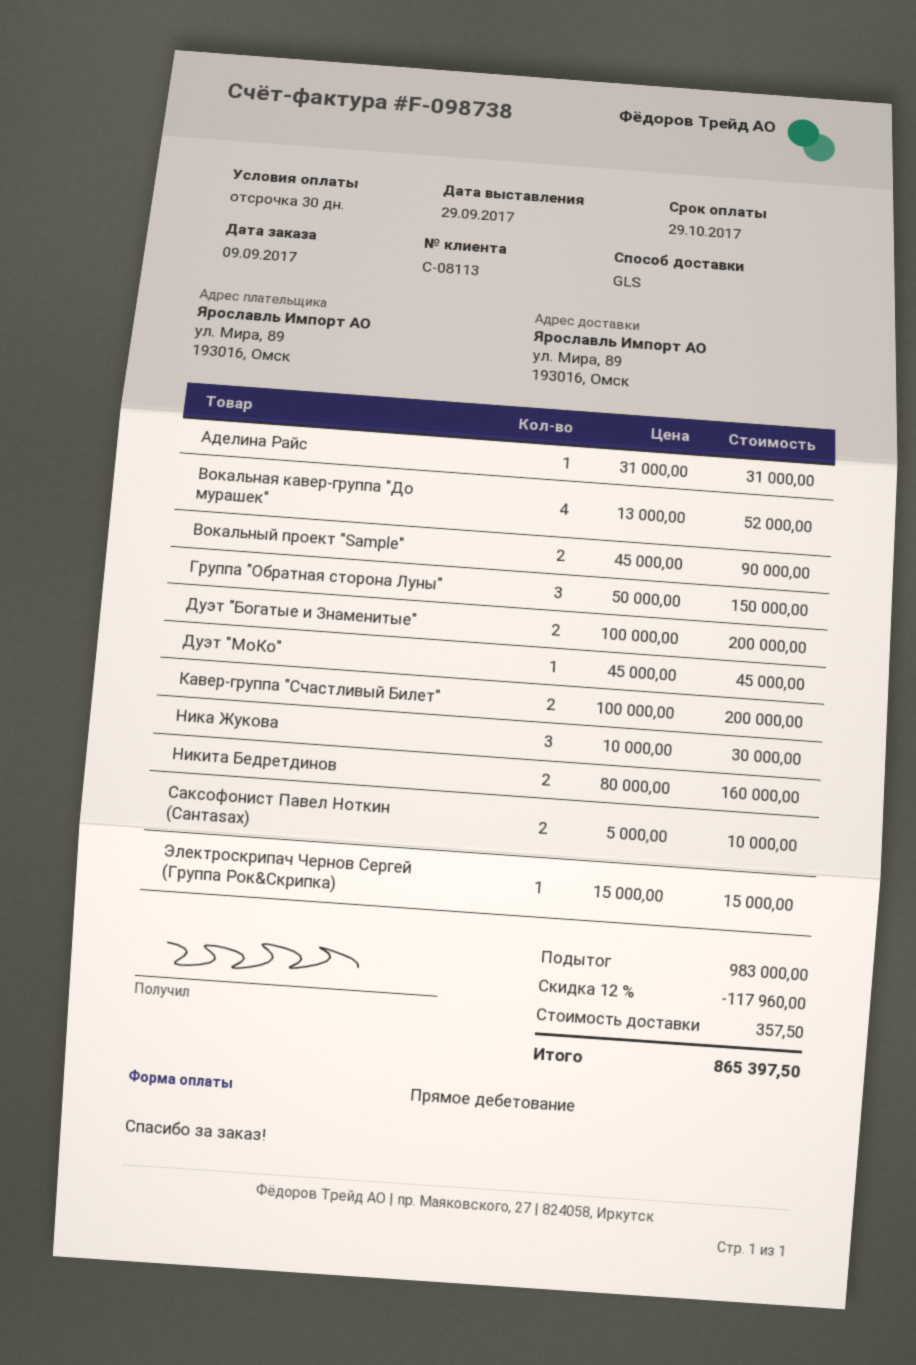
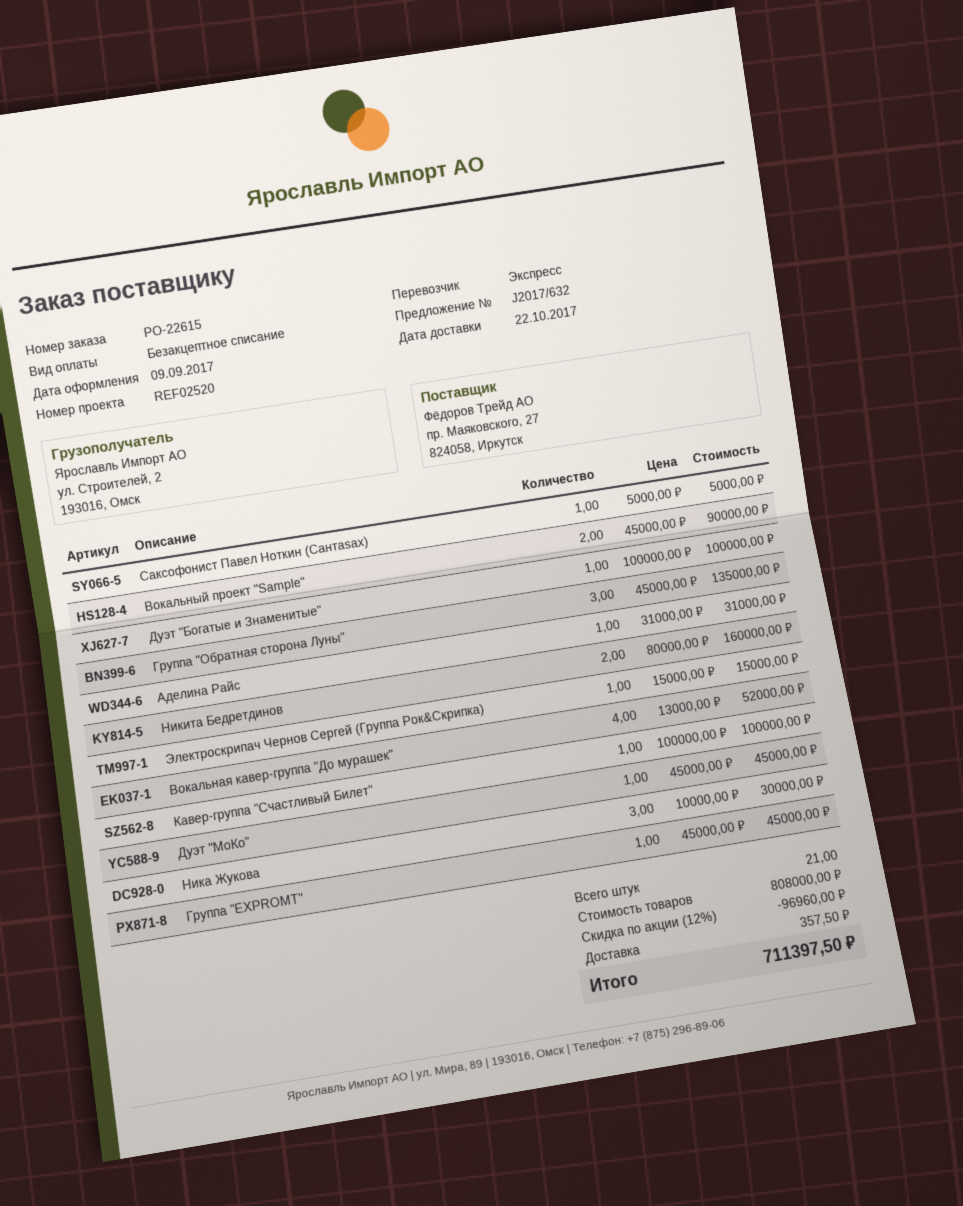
shipping method: GLS -> express
ship to: ул. Мира, 89, 193016, Омск -> ул. Строителей, 2, 193016, Омск
Группа "Обратная сторона Луны": 3 x 50000.00 = 150000.00 -> 3 x 45000.00 = 135000.00
Дуэт "Богатые и Знаменитые": 2 x 100000.00 = 200000.00 -> 1 x 100000.00 = 100000.00
Кавер-группа "Счастливый Билет": 2 x 100000.00 = 200000.00 -> 1 x 100000.00 = 100000.00
Саксофонист Павел Ноткин (Сантаsax): 2 x 5000.00 = 10000.00 -> 1 x 5000.00 = 5000.00
Группа "EXPROMT": none -> 1 x 45000.00 = 45000.00
subtotal: 983000.00 -> 808000.00
discount: 12% = 117960.00 -> 12% = 96960.00
total: 865397.50 -> 711397.50

